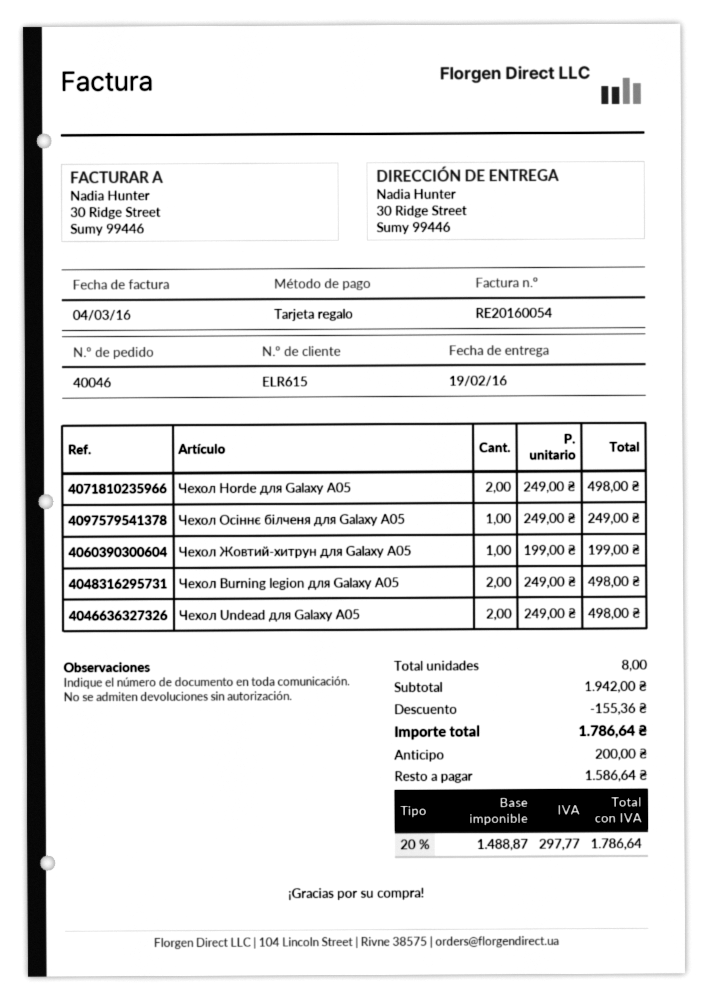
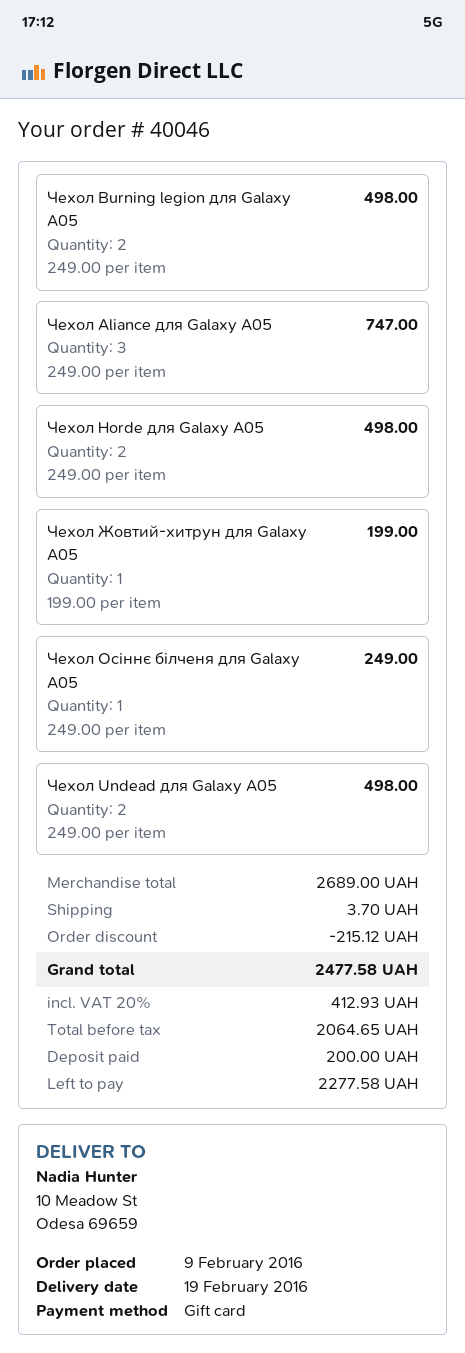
ship to: 30 Ridge Street, Sumy 99446 -> 10 Meadow St, Odesa 69659
Чехол Aliance для Galaxy A05: none -> 3 x 249.00 = 747.00
subtotal: 1942.00 -> 2689.00
discount: 155.36 -> 215.12
shipping: none -> 3.70
net: 1488.87 -> 2064.65
tax: 20% = 297.77 -> 20% = 412.93
total: 1786.64 -> 2477.58
balance: 1586.64 -> 2277.58

